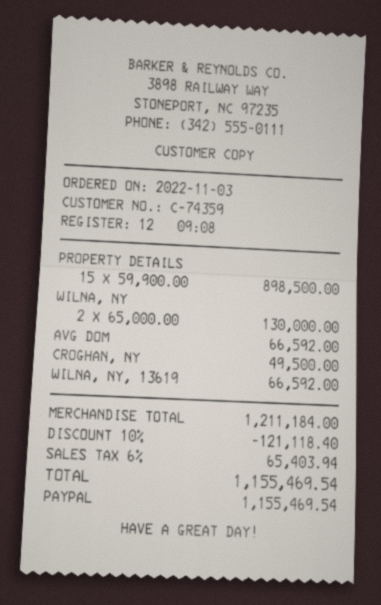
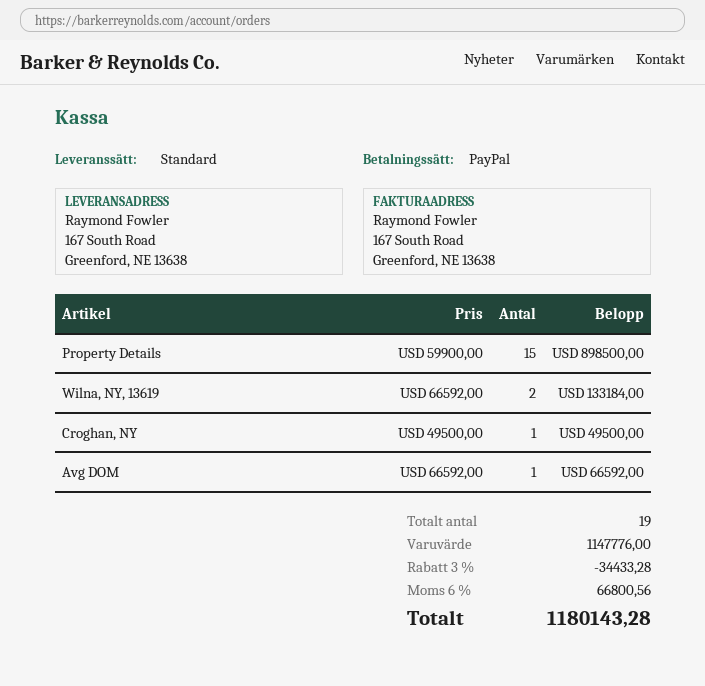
WILNA, NY: 2 x 65000.00 = 130000.00 -> none
WILNA, NY, 13619: 1 x 66592.00 = 66592.00 -> 2 x 66592.00 = 133184.00
subtotal: 1211184.00 -> 1147776.00
discount: 10% = 121118.40 -> 3% = 34433.28
tax: 6% = 65403.94 -> 6% = 66800.56
total: 1155469.54 -> 1180143.28

